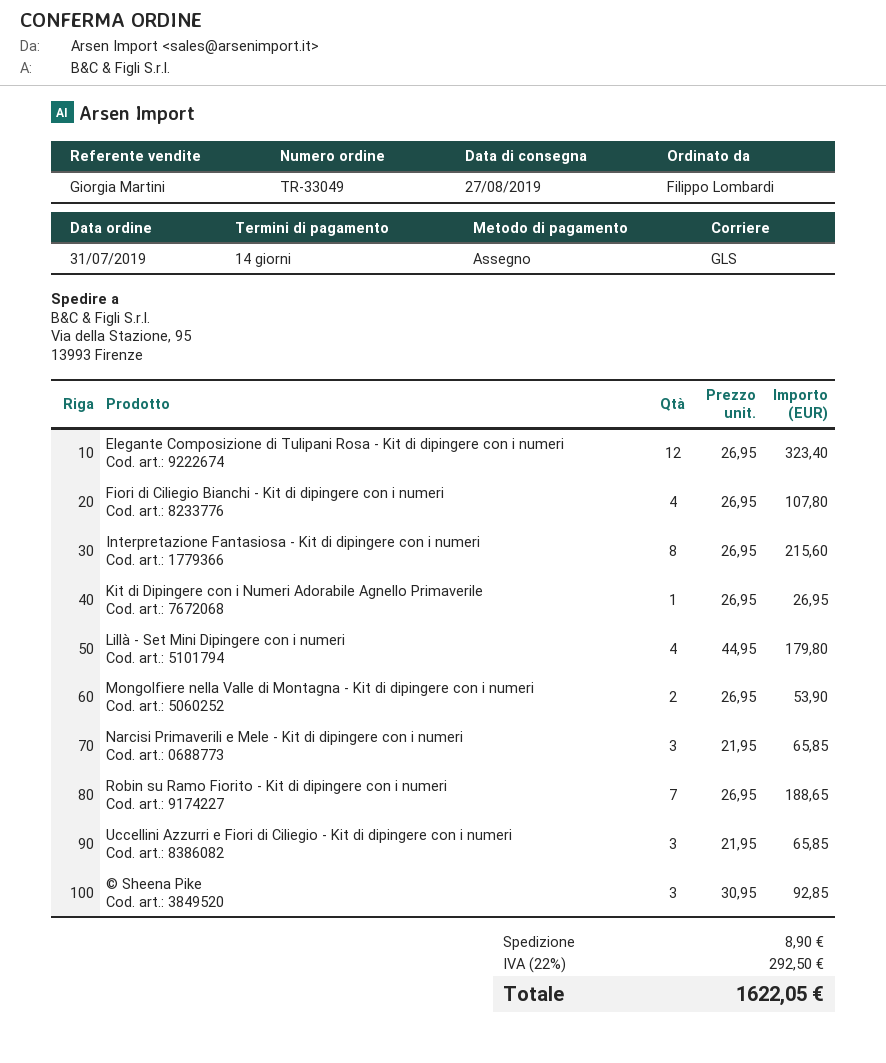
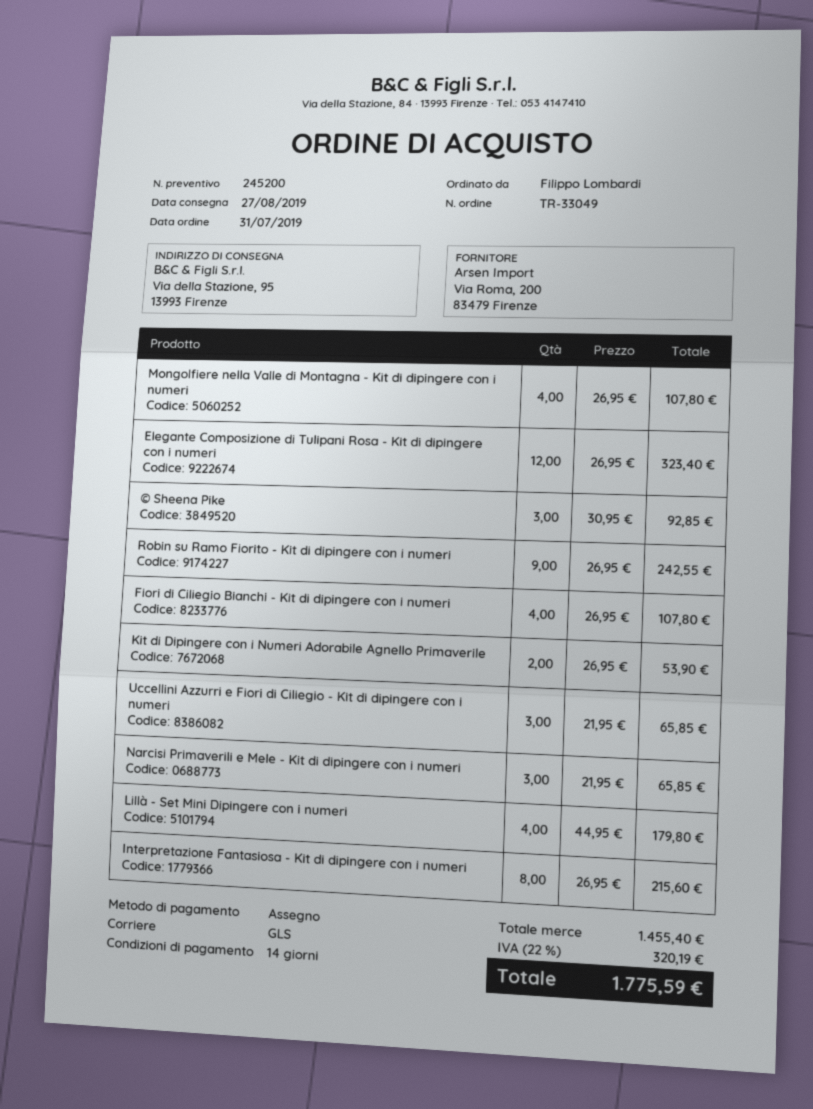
Kit di Dipingere con i Numeri Adorabile Agnello Primaverile: 1 x 26.95 = 26.95 -> 2 x 26.95 = 53.90
Mongolfiere nella Valle di Montagna - Kit di dipingere con i numeri: 2 x 26.95 = 53.90 -> 4 x 26.95 = 107.80
Robin su Ramo Fiorito - Kit di dipingere con i numeri: 7 x 26.95 = 188.65 -> 9 x 26.95 = 242.55
shipping: 8.90 -> none
tax: 22% = 292.50 -> 22% = 320.19
total: 1622.05 -> 1775.59

